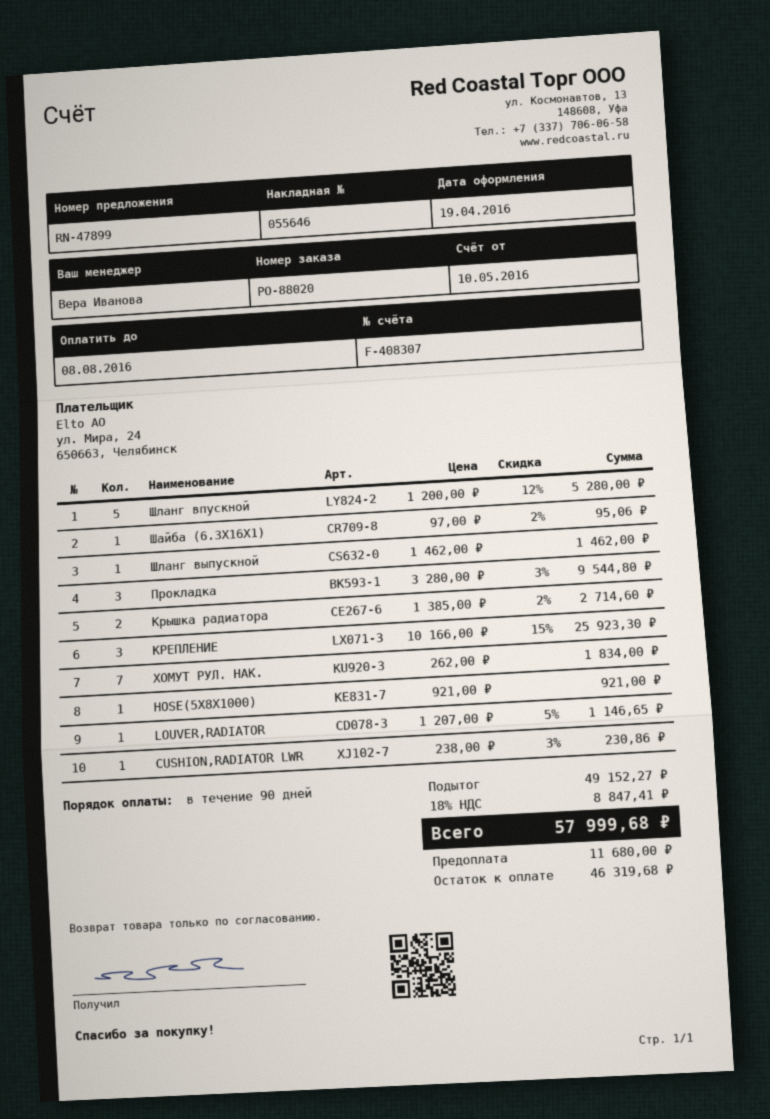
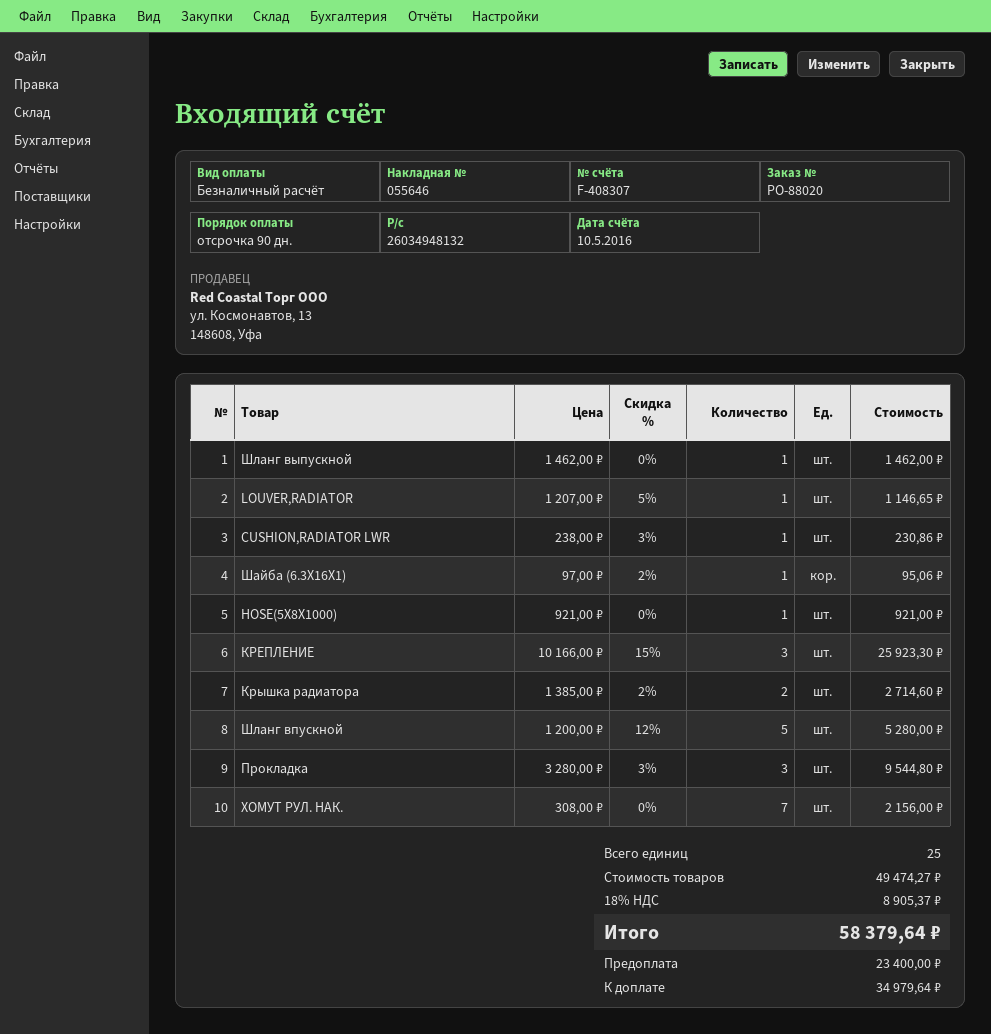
ХОМУТ РУЛ. НАК.: 7 x 262.00 = 1834.00 -> 7 x 308.00 = 2156.00
subtotal: 49152.27 -> 49474.27
tax: 18% = 8847.41 -> 18% = 8905.37
total: 57999.68 -> 58379.64
deposit: 11680.00 -> 23400.00
balance: 46319.68 -> 34979.64

